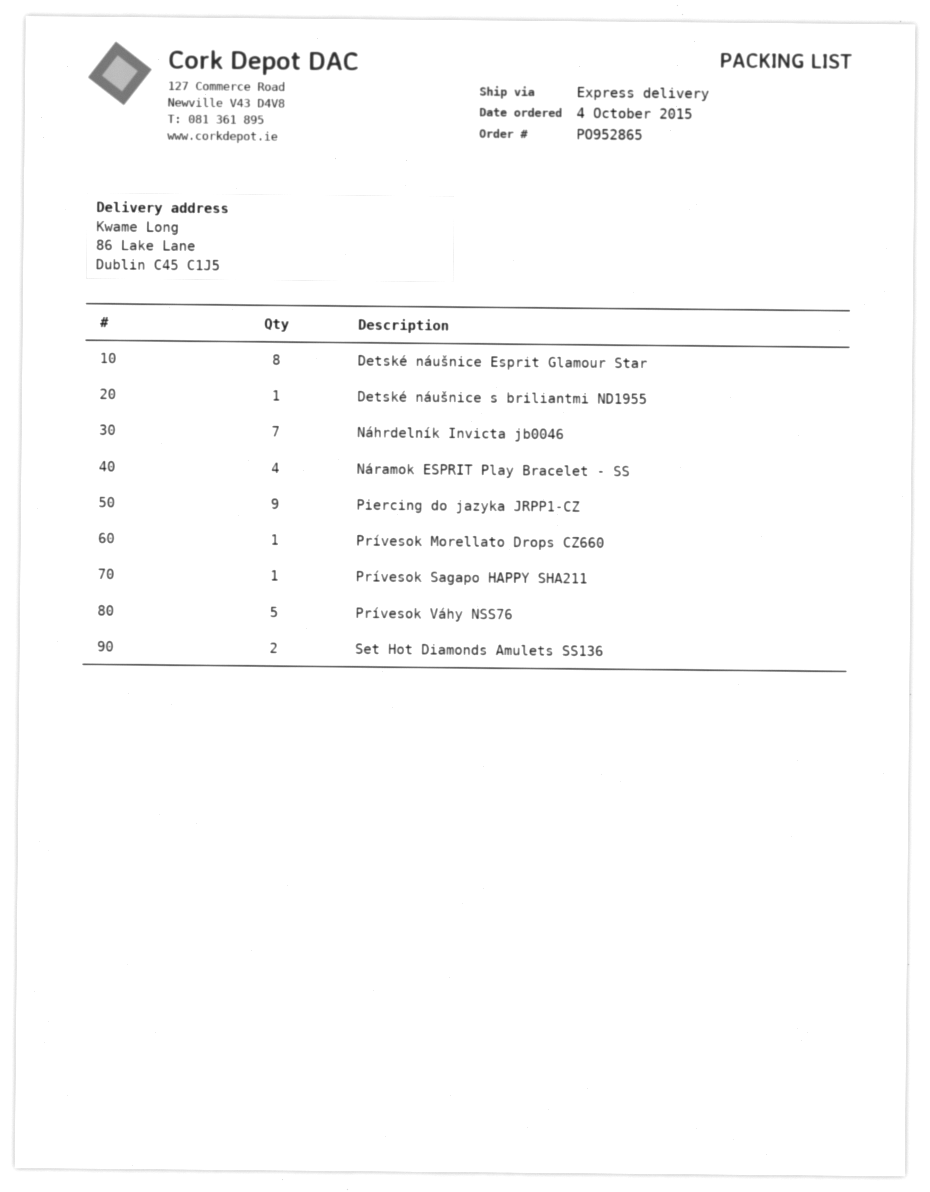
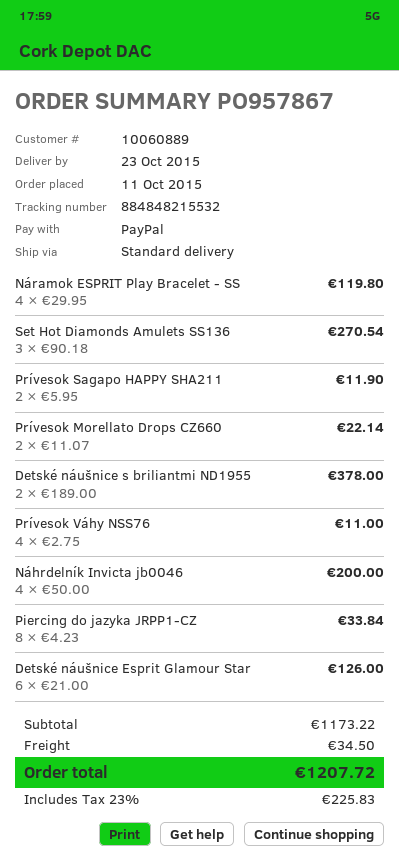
order number: PO952865 -> PO957867
order date: 2015-10-04 -> 2015-10-11
shipping method: express -> standard
Detské náušnice Esprit Glamour Star: 8 -> 6
Detské náušnice s briliantmi ND1955: 1 -> 2
Náhrdelník Invicta jb0046: 7 -> 4
Piercing do jazyka JRPP1-CZ: 9 -> 8
Prívesok Morellato Drops CZ660: 1 -> 2
Prívesok Sagapo HAPPY SHA211: 1 -> 2
Prívesok Váhy NSS76: 5 -> 4
Set Hot Diamonds Amulets SS136: 2 -> 3

